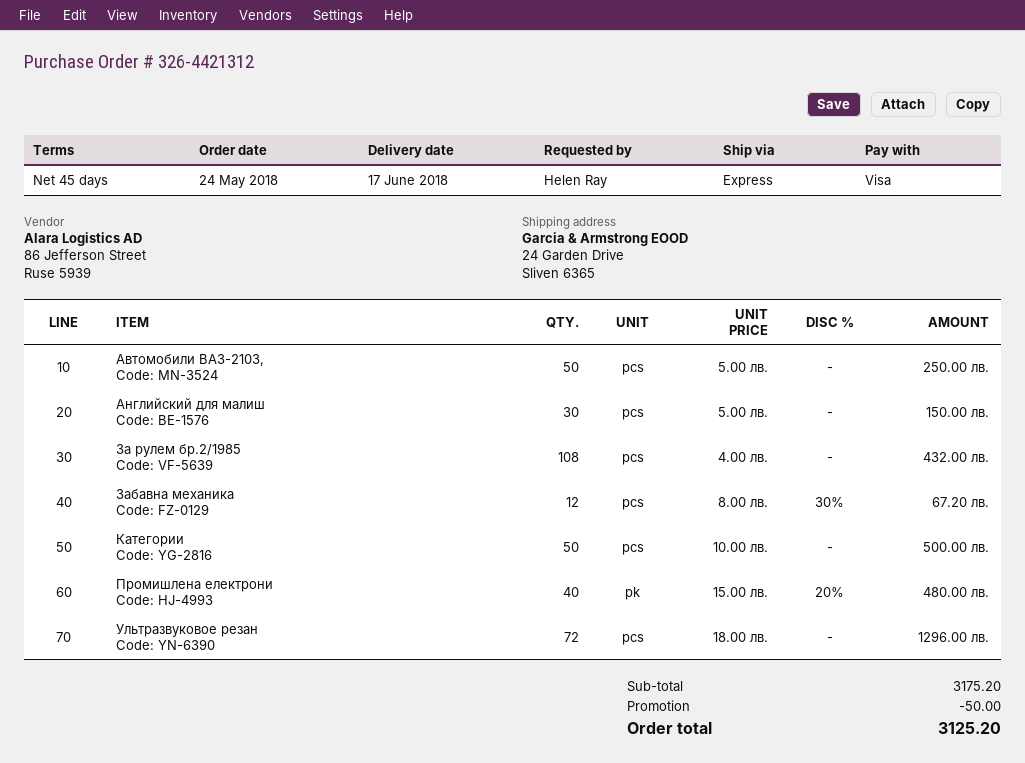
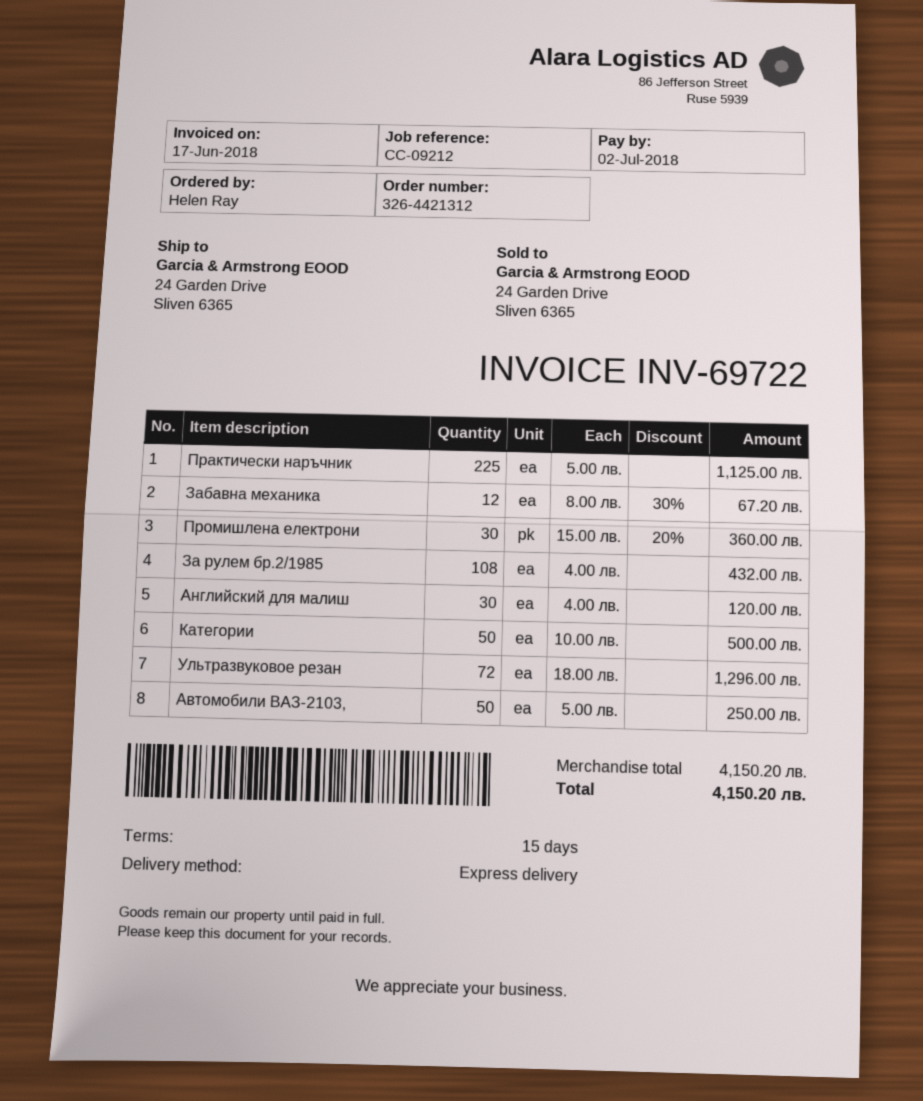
payment terms: 45 days -> 15 days
Английский для малиш: 30 x 5.00 = 150.00 -> 30 x 4.00 = 120.00
Промишлена електрони: 40 x 15.00 - 20% = 480.00 -> 30 x 15.00 - 20% = 360.00
Практически наръчник: none -> 225 x 5.00 = 1125.00
subtotal: 3175.20 -> 4150.20
discount: 50.00 -> none
total: 3125.20 -> 4150.20

